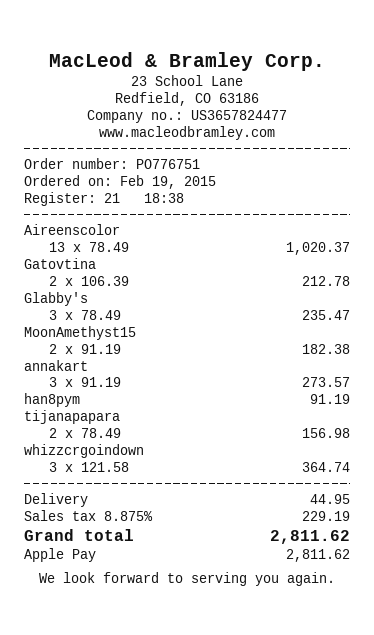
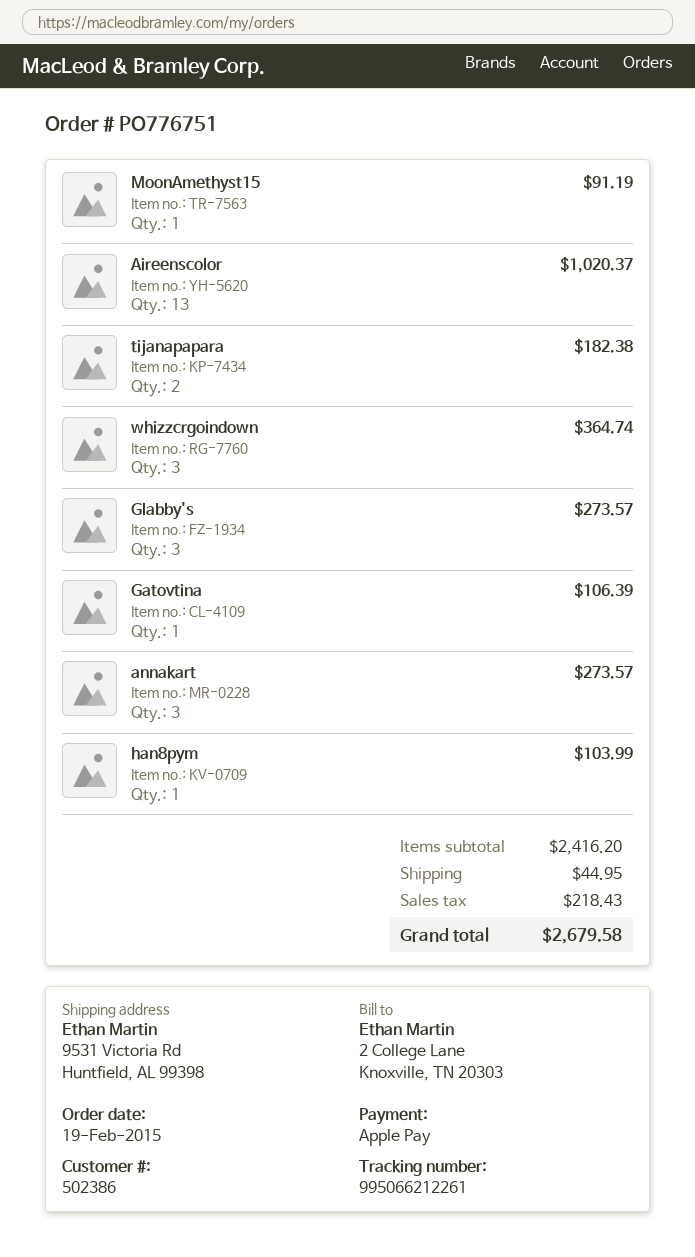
Gatovtina: 2 for 212.78 -> 1 for 106.39
Glabby's: 3 for 235.47 -> 3 for 273.57
MoonAmethyst15: 2 for 182.38 -> 1 for 91.19
han8pym: 1 for 91.19 -> 1 for 103.99
tijanapapara: 2 for 156.98 -> 2 for 182.38
tax: 229.19 -> 218.43
total: 2811.62 -> 2679.58

